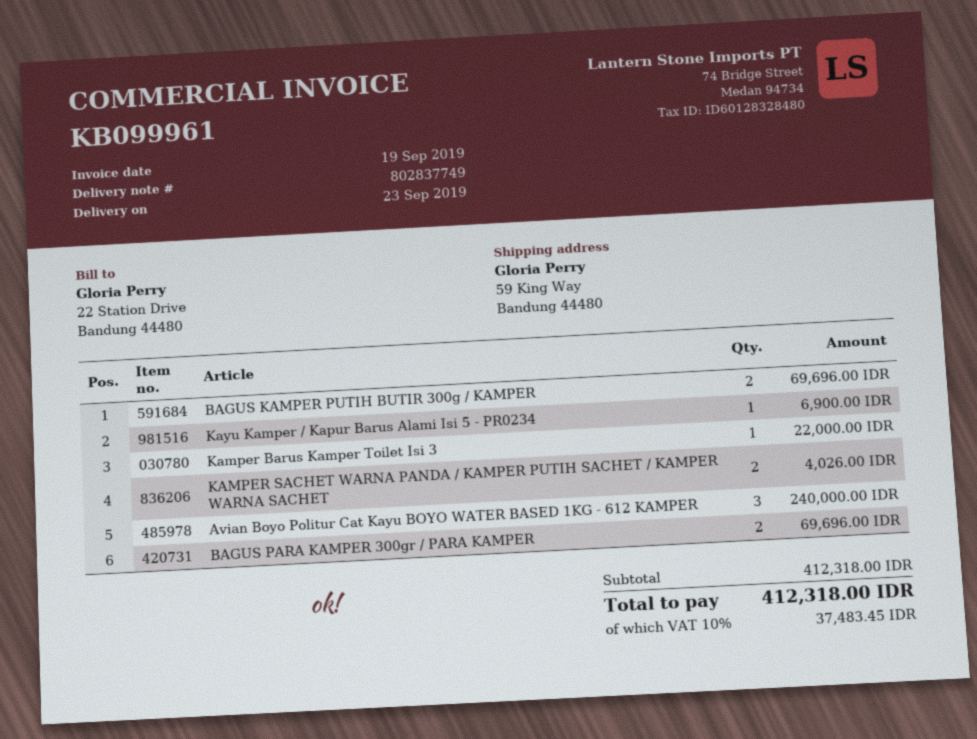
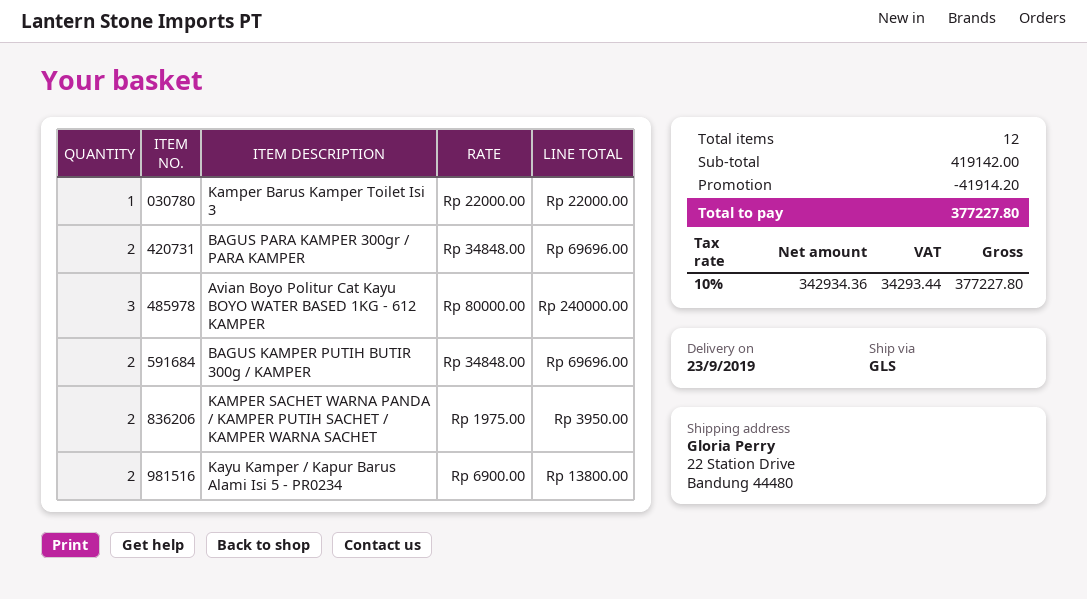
ship to: 59 King Way, Bandung 44480 -> 22 Station Drive, Bandung 44480
Kayu Kamper / Kapur Barus Alami Isi 5 - PR0234: 1 for 6900.00 -> 2 for 13800.00
KAMPER SACHET WARNA PANDA / KAMPER PUTIH SACHET / KAMPER WARNA SACHET: 2 for 4026.00 -> 2 for 3950.00
subtotal: 412318.00 -> 419142.00
discount: none -> 41914.20
tax: 10% = 37483.45 -> 10% = 34293.44
total: 412318.00 -> 377227.80

